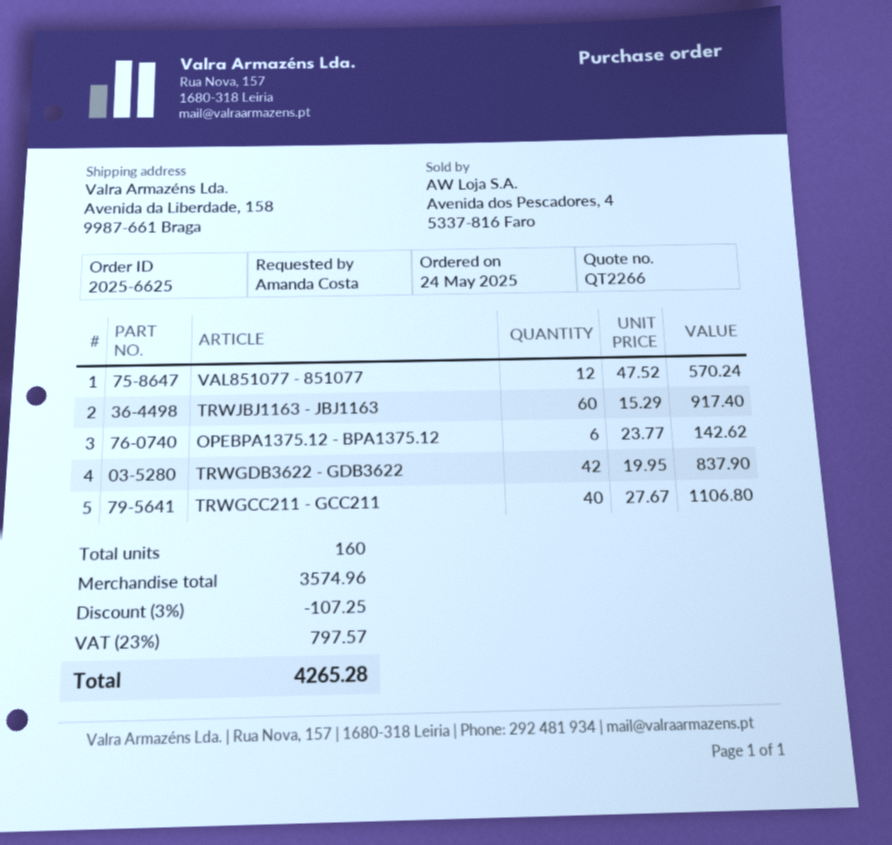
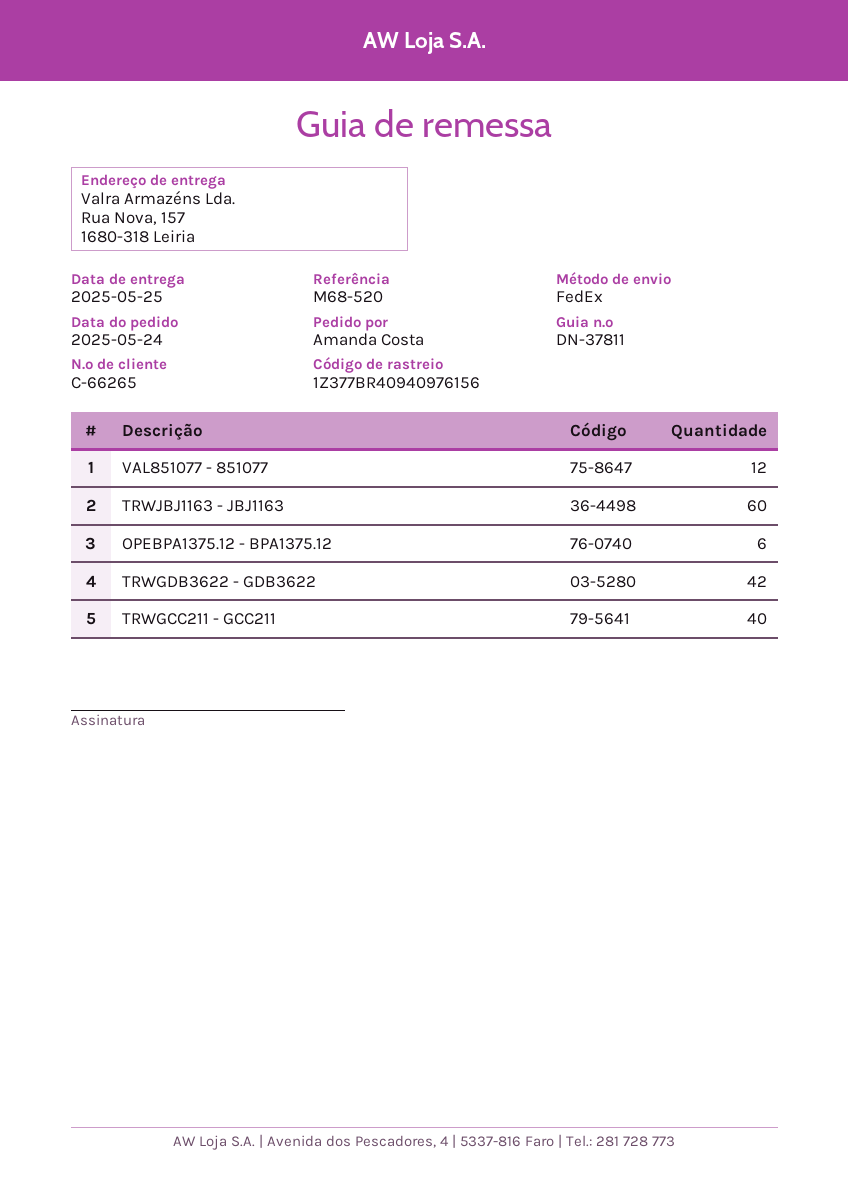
ship to: Avenida da Liberdade, 158, 9987-661 Braga -> Rua Nova, 157, 1680-318 Leiria

